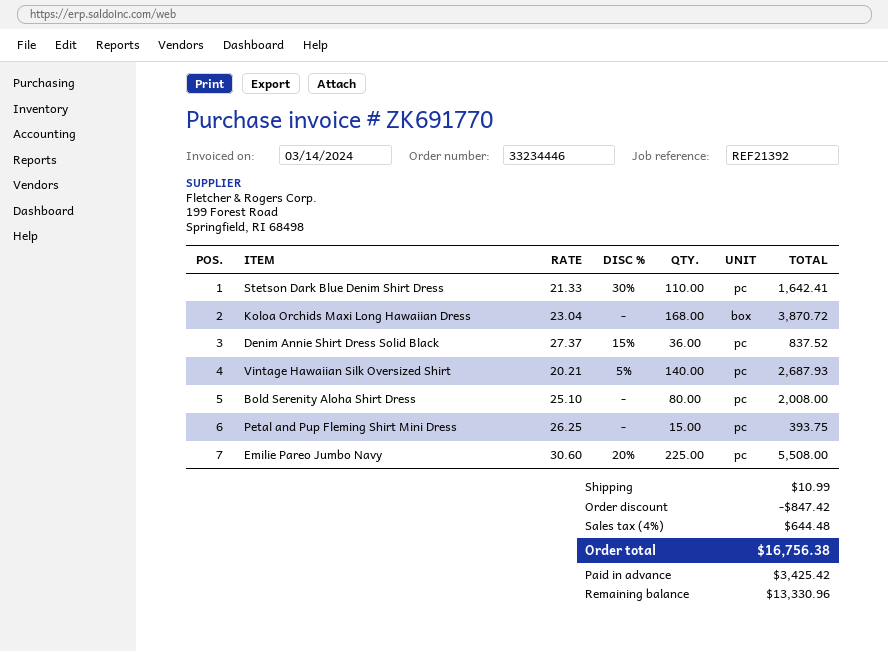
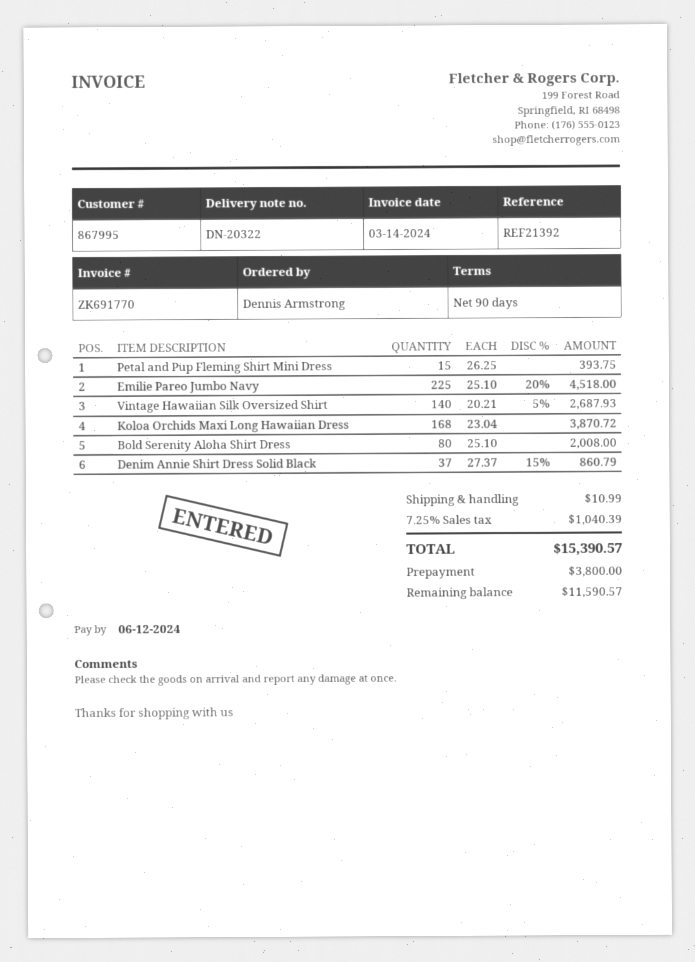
Stetson Dark Blue Denim Shirt Dress: 110 x 21.33 - 30% = 1642.41 -> none
Denim Annie Shirt Dress Solid Black: 36 x 27.37 - 15% = 837.52 -> 37 x 27.37 - 15% = 860.79
Emilie Pareo Jumbo Navy: 225 x 30.60 - 20% = 5508.00 -> 225 x 25.10 - 20% = 4518.00
discount: 847.42 -> none
tax: 4% = 644.48 -> 7.25% = 1040.39
total: 16756.38 -> 15390.57
deposit: 3425.42 -> 3800.00
balance: 13330.96 -> 11590.57

